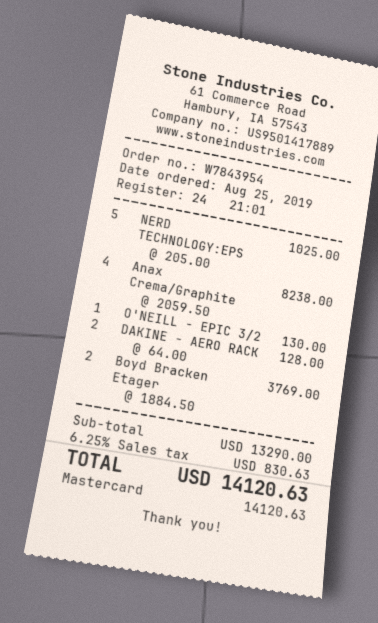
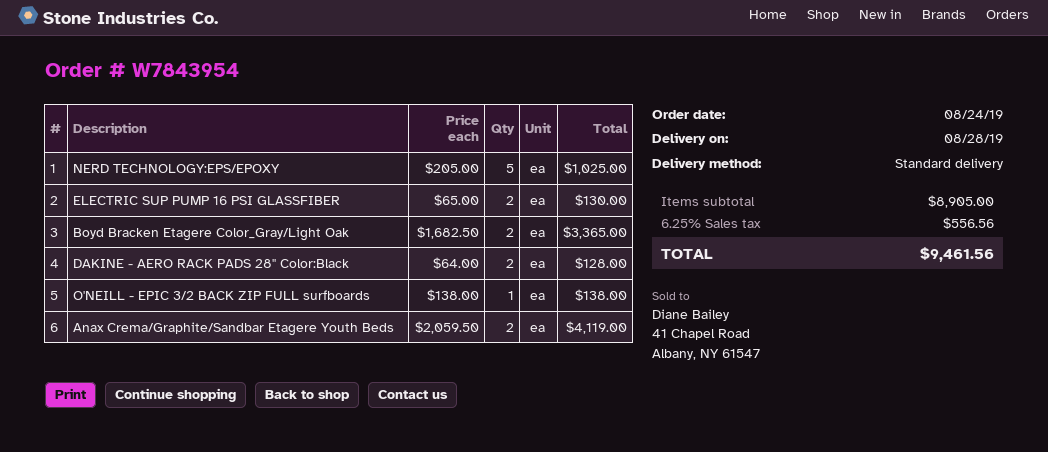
order date: 2019-08-25 -> 2019-08-24
Anax Crema/Graphite: 4 x 2059.50 = 8238.00 -> 2 x 2059.50 = 4119.00
O'NEILL - EPIC 3/2: 1 x 130.00 = 130.00 -> 1 x 138.00 = 138.00
Boyd Bracken Etager: 2 x 1884.50 = 3769.00 -> 2 x 1682.50 = 3365.00
ELECTRIC SUP PUMP 16 PSI GLASSFIBER: none -> 2 x 65.00 = 130.00
subtotal: 13290.00 -> 8905.00
tax: 6.25% = 830.63 -> 6.25% = 556.56
total: 14120.63 -> 9461.56

